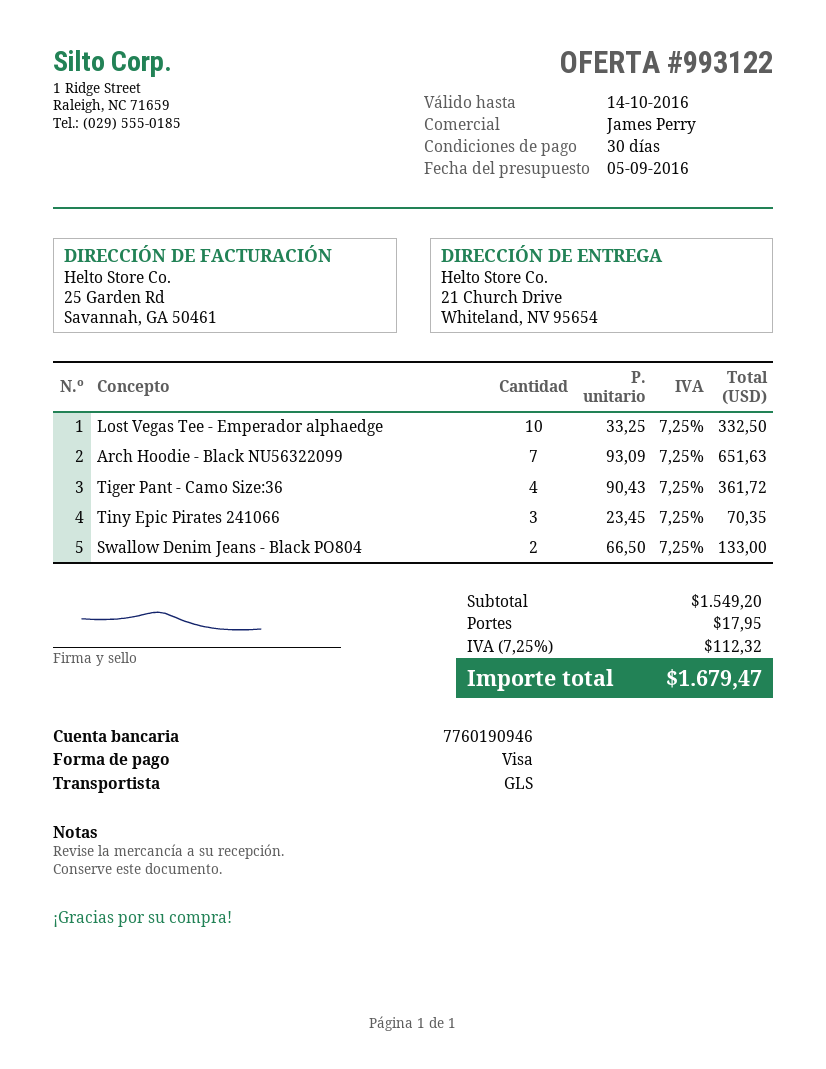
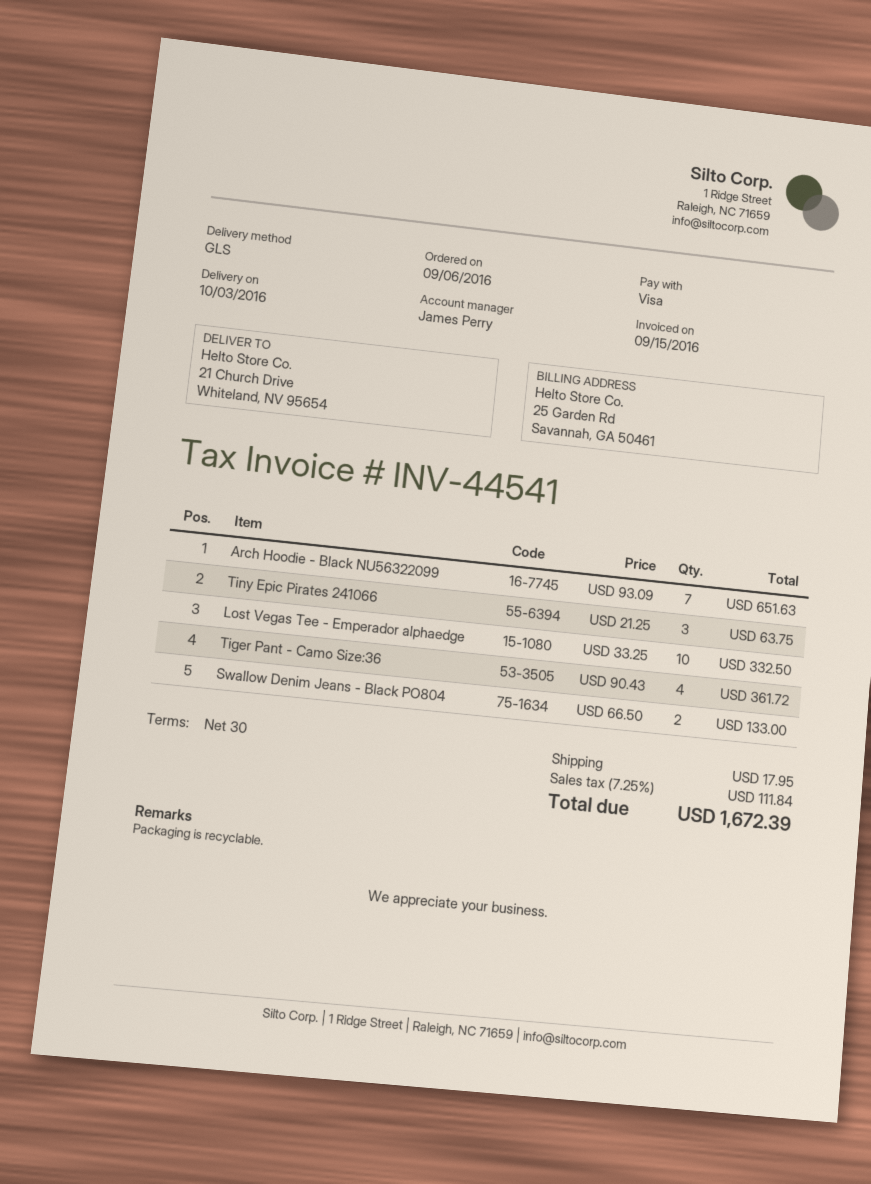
Tiny Epic Pirates 241066: 3 x 23.45 = 70.35 -> 3 x 21.25 = 63.75
tax: 7.25% = 112.32 -> 7.25% = 111.84
total: 1679.47 -> 1672.39

